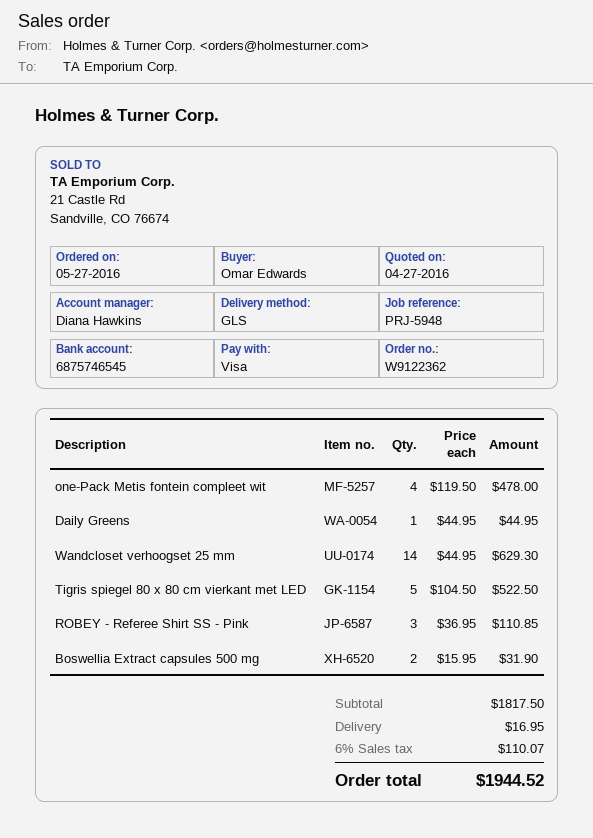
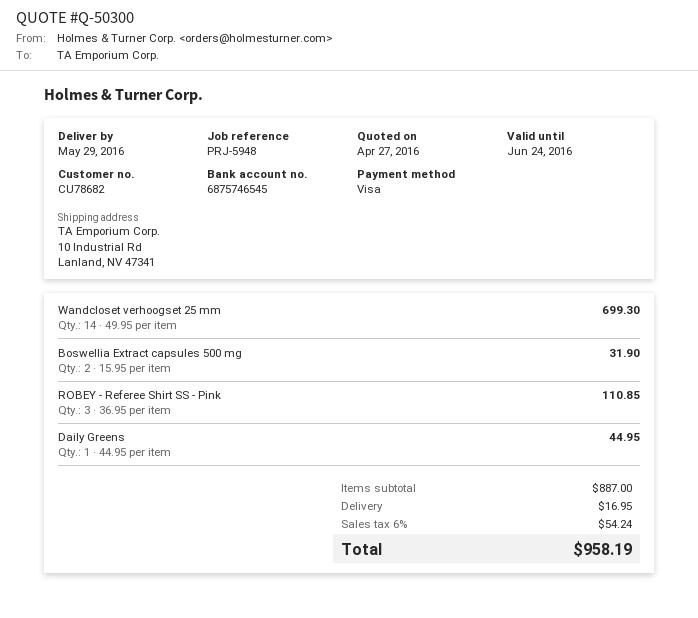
one-Pack Metis fontein compleet wit: 4 x 119.50 = 478.00 -> none
Wandcloset verhoogset 25 mm: 14 x 44.95 = 629.30 -> 14 x 49.95 = 699.30
Tigris spiegel 80 x 80 cm vierkant met LED: 5 x 104.50 = 522.50 -> none
subtotal: 1817.50 -> 887.00
tax: 6% = 110.07 -> 6% = 54.24
total: 1944.52 -> 958.19

